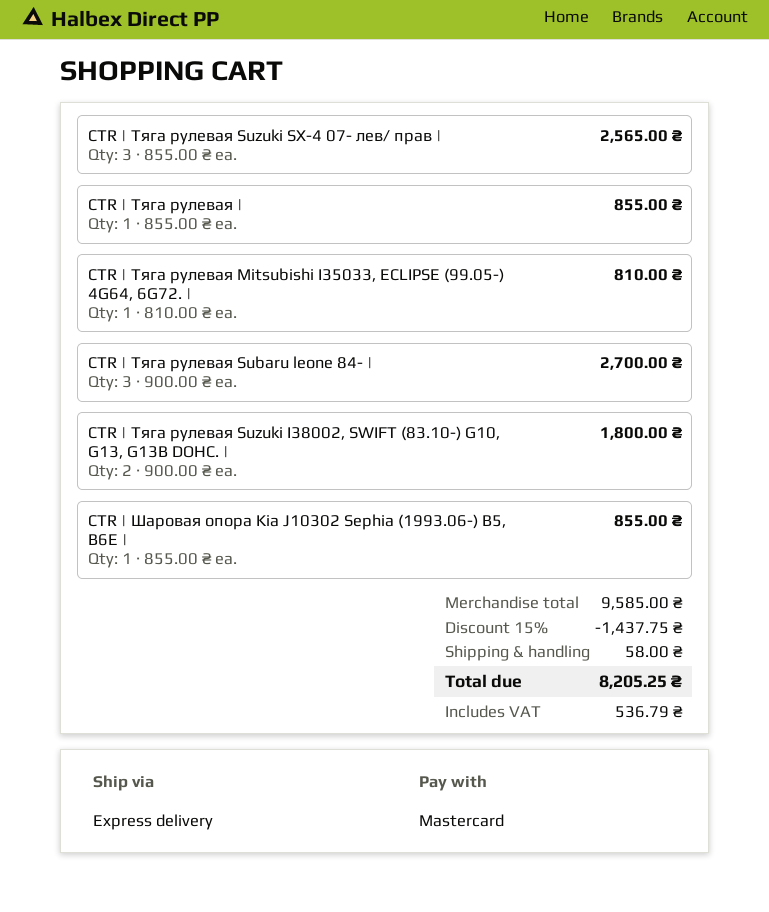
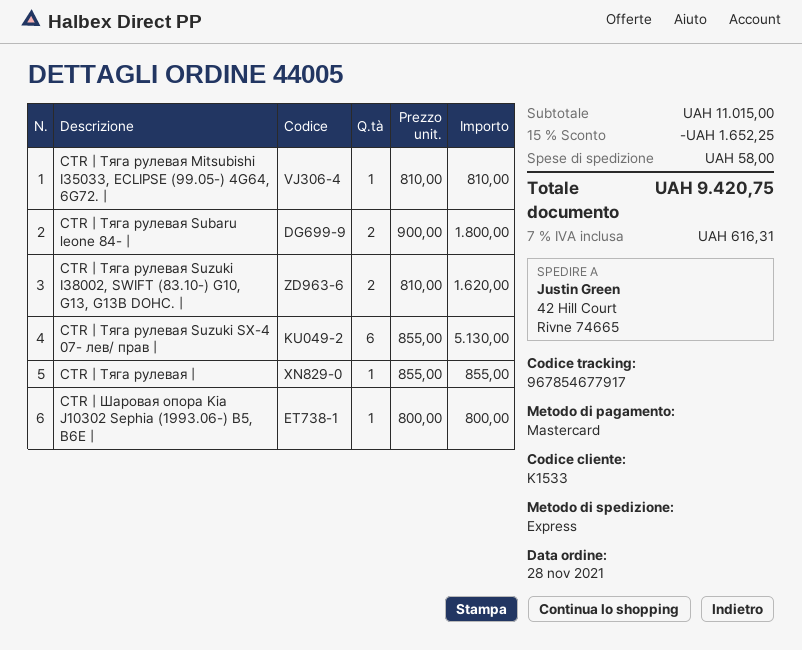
CTR | Тяга рулевая Suzuki SX-4 07- лев/ прав |: 3 x 855.00 = 2565.00 -> 6 x 855.00 = 5130.00
CTR | Тяга рулевая Subaru leone 84- |: 3 x 900.00 = 2700.00 -> 2 x 900.00 = 1800.00
CTR | Тяга рулевая Suzuki I38002, SWIFT (83.10-) G10, G13, G13B DOHC. |: 2 x 900.00 = 1800.00 -> 2 x 810.00 = 1620.00
CTR | Шаровая опора Kia J10302 Sephia (1993.06-) B5, B6E |: 1 x 855.00 = 855.00 -> 1 x 800.00 = 800.00
subtotal: 9585.00 -> 11015.00
discount: 15% = 1437.75 -> 15% = 1652.25
tax: 536.79 -> 616.31
total: 8205.25 -> 9420.75

